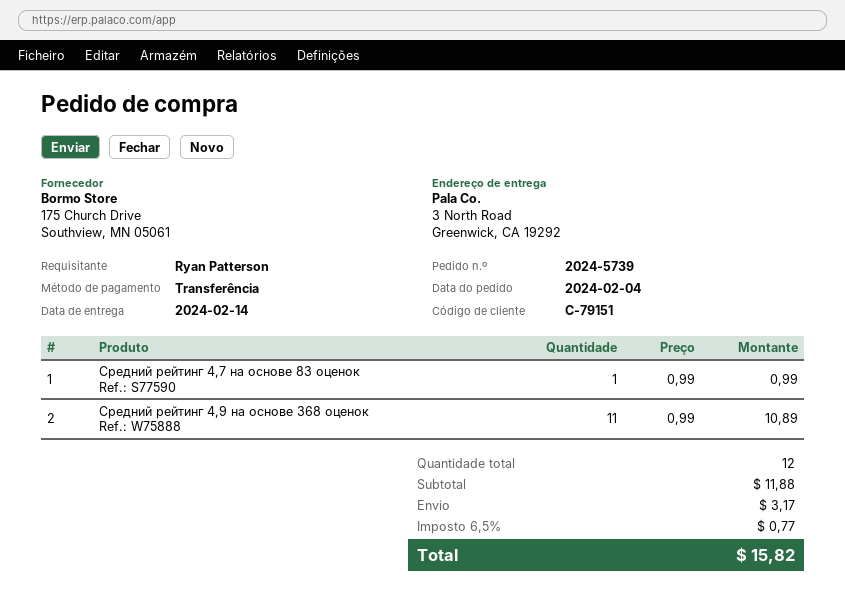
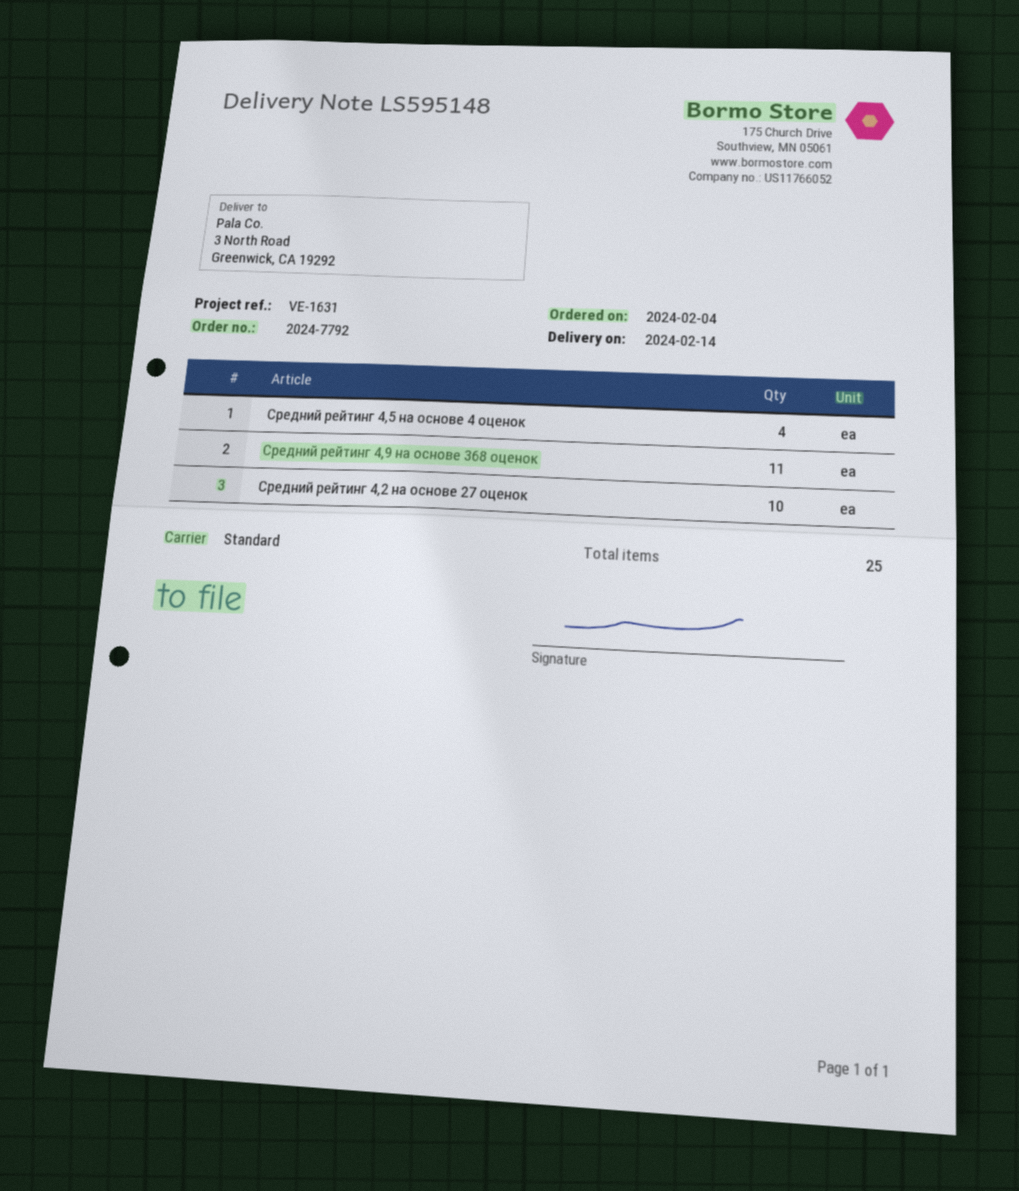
order number: 2024-5739 -> 2024-7792
Средний рейтинг 4,7 на основе 83 оценок: 1 -> none
Средний рейтинг 4,5 на основе 4 оценок: none -> 4
Средний рейтинг 4,2 на основе 27 оценок: none -> 10
total quantity: 12 -> 25

